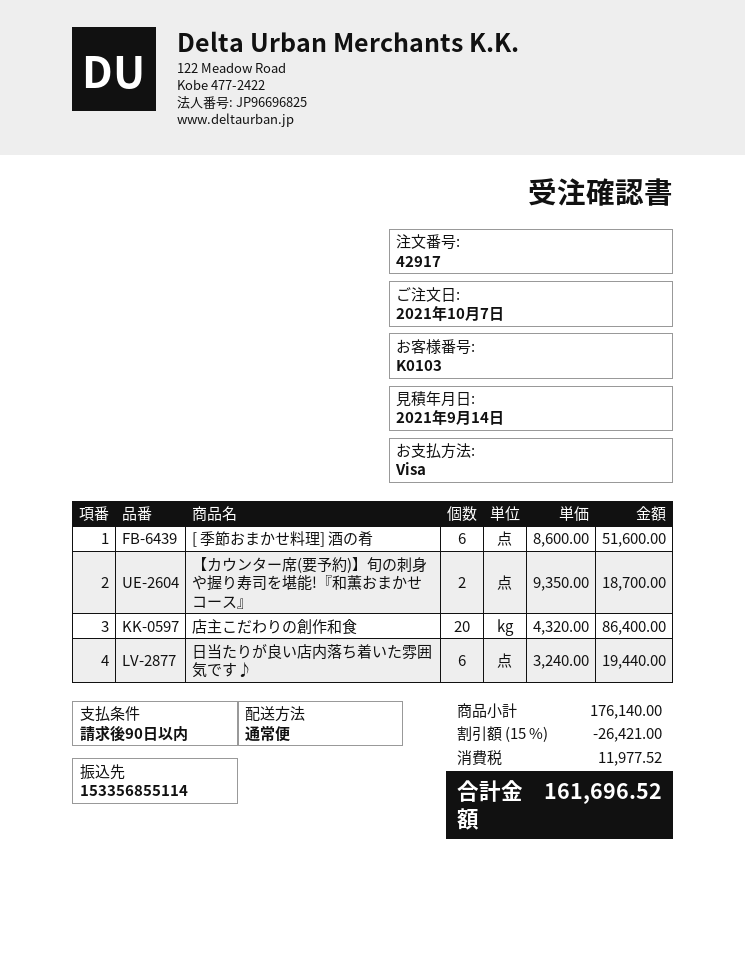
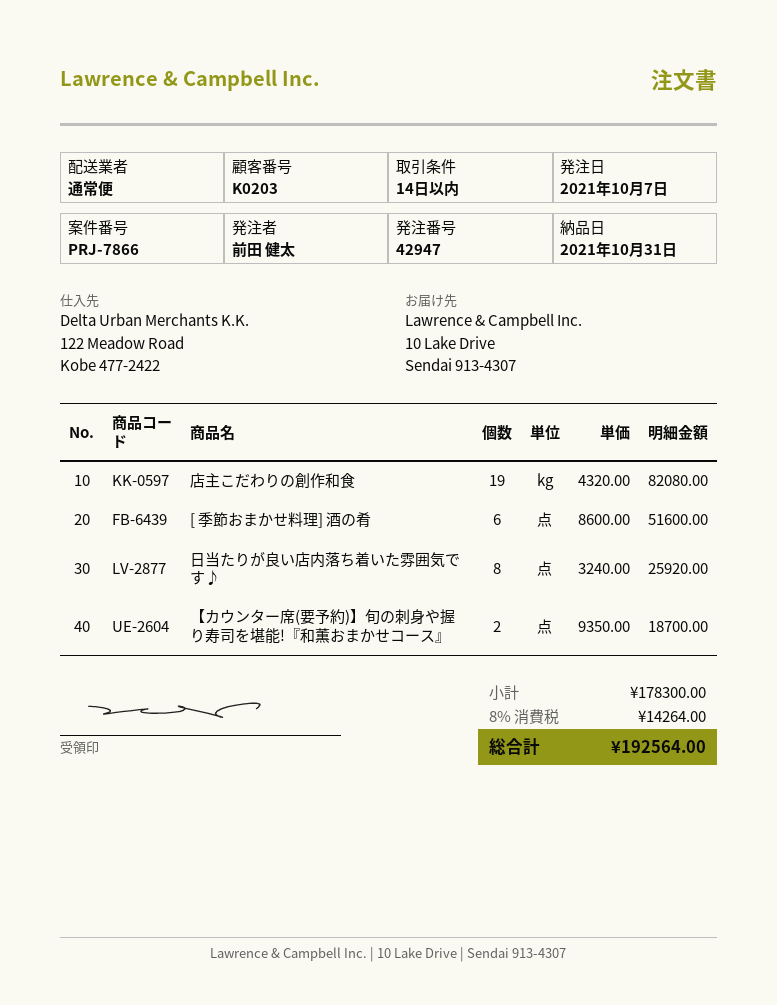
order number: 42917 -> 42947
payment terms: 90 days -> 14 days
customer number: K0103 -> K0203
店主こだわりの創作和食: 20 x 4320.00 = 86400.00 -> 19 x 4320.00 = 82080.00
日当たりが良い店内落ち着いた雰囲気です♪: 6 x 3240.00 = 19440.00 -> 8 x 3240.00 = 25920.00
subtotal: 176140.00 -> 178300.00
discount: 15% = 26421.00 -> none
tax: 11977.52 -> 14264.00
total: 161696.52 -> 192564.00

